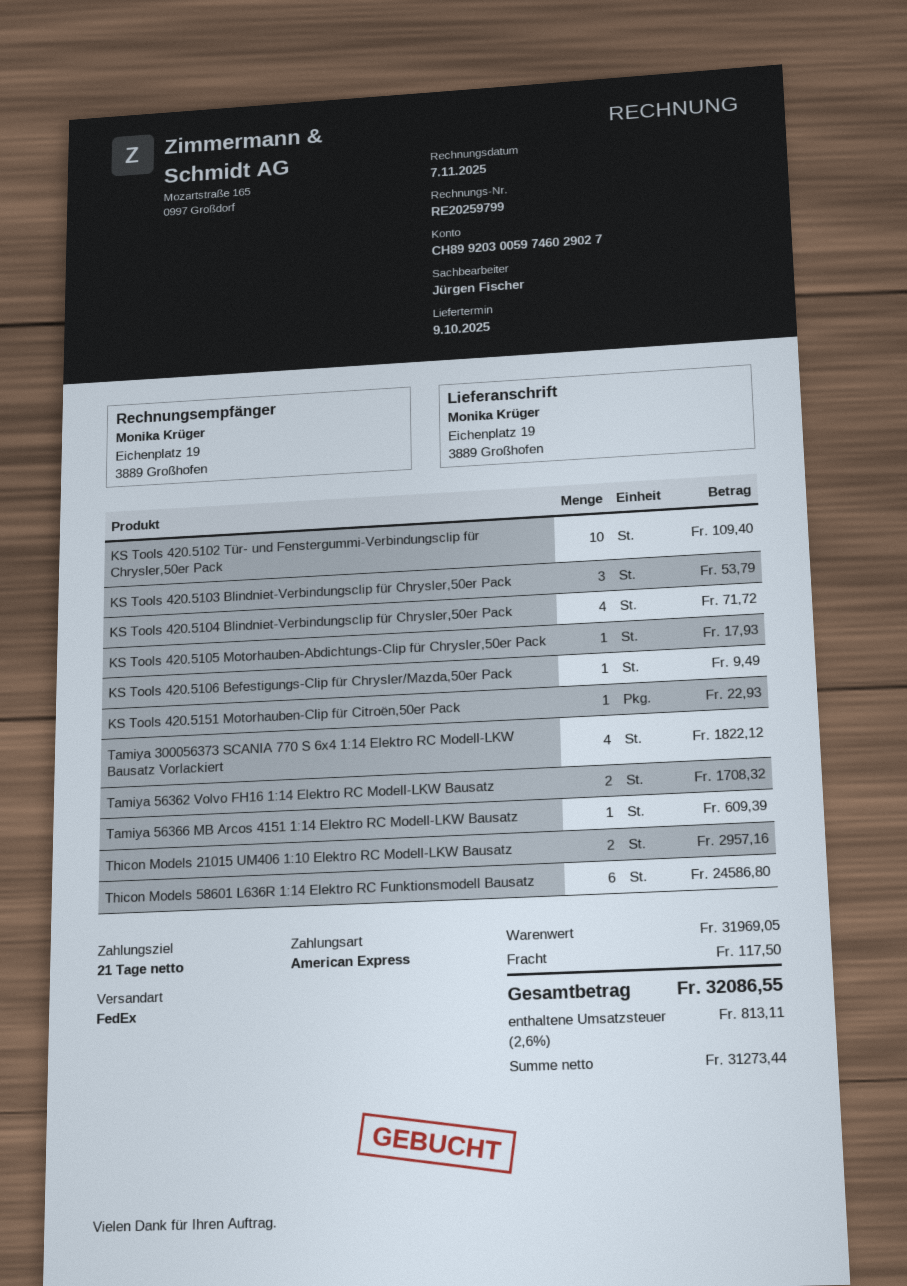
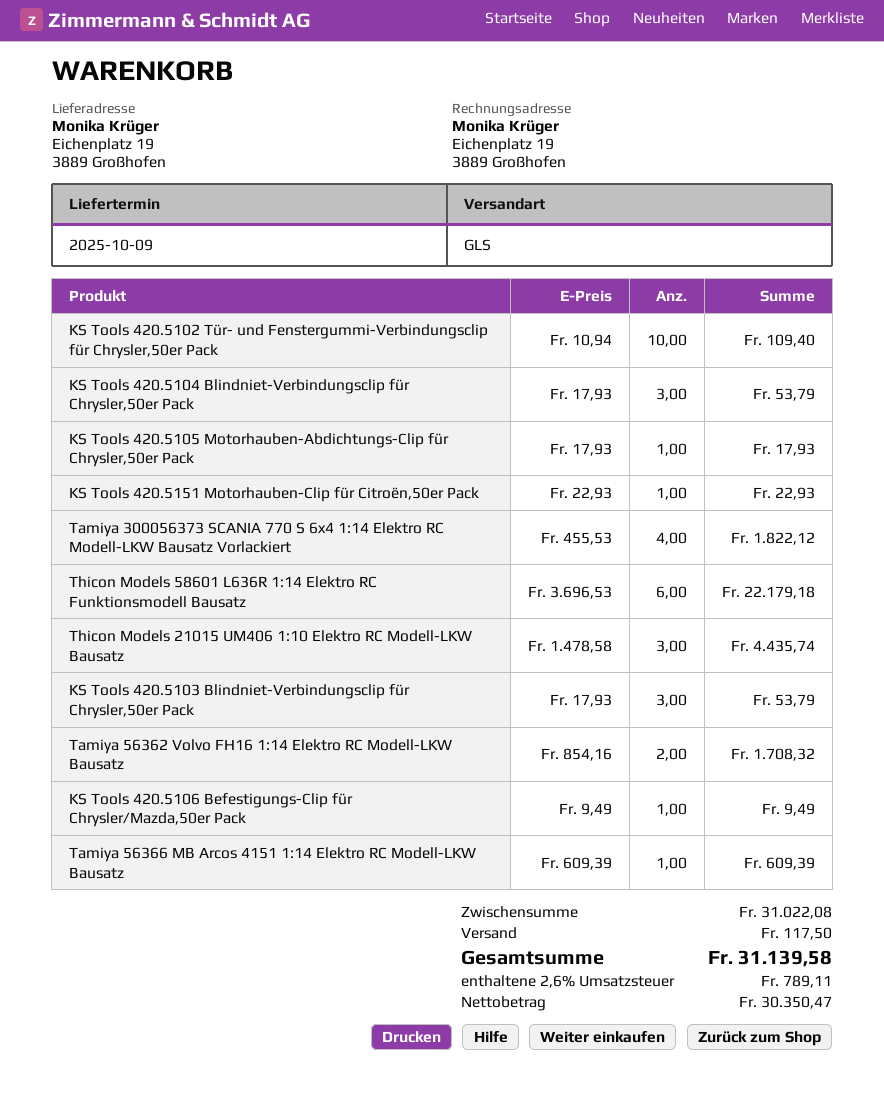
shipping method: FedEx -> GLS
KS Tools 420.5104 Blindniet-Verbindungsclip für Chrysler,50er Pack: 4 for 71.72 -> 3 for 53.79
Thicon Models 21015 UM406 1:10 Elektro RC Modell-LKW Bausatz: 2 for 2957.16 -> 3 for 4435.74
Thicon Models 58601 L636R 1:14 Elektro RC Funktionsmodell Bausatz: 6 for 24586.80 -> 6 for 22179.18
subtotal: 31969.05 -> 31022.08
net: 31273.44 -> 30350.47
tax: 2.6% = 813.11 -> 2.6% = 789.11
total: 32086.55 -> 31139.58

